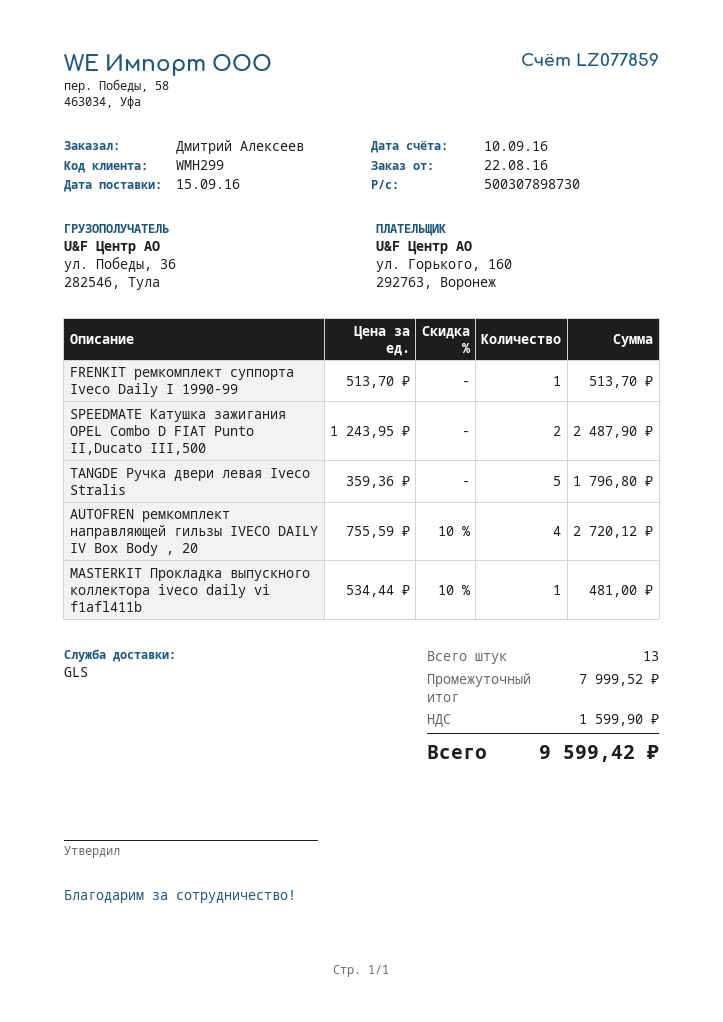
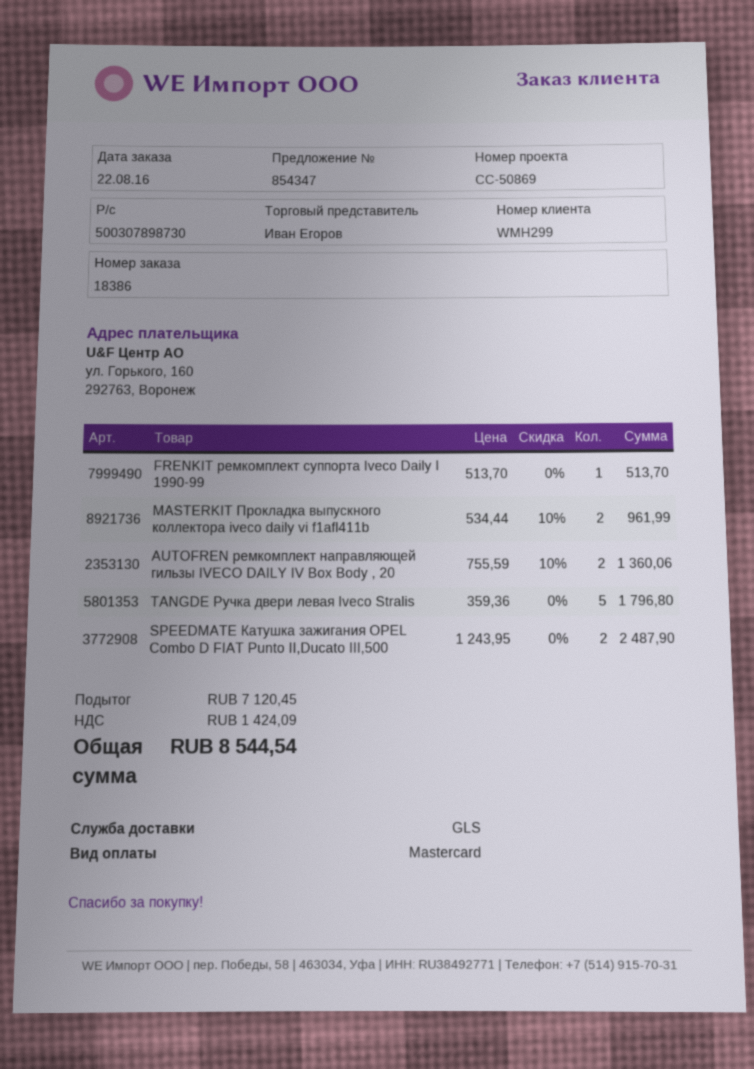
AUTOFREN ремкомплект направляющей гильзы IVECO DAILY IV Box Body , 20: 4 x 755.59 - 10% = 2720.12 -> 2 x 755.59 - 10% = 1360.06
MASTERKIT Прокладка выпускного коллектора iveco daily vi f1afl411b: 1 x 534.44 - 10% = 481.00 -> 2 x 534.44 - 10% = 961.99
subtotal: 7999.52 -> 7120.45
tax: 1599.90 -> 1424.09
total: 9599.42 -> 8544.54

